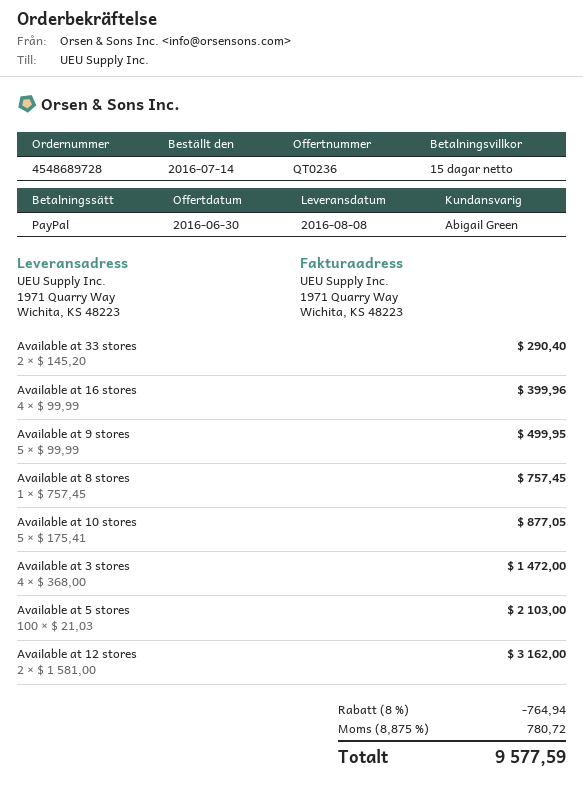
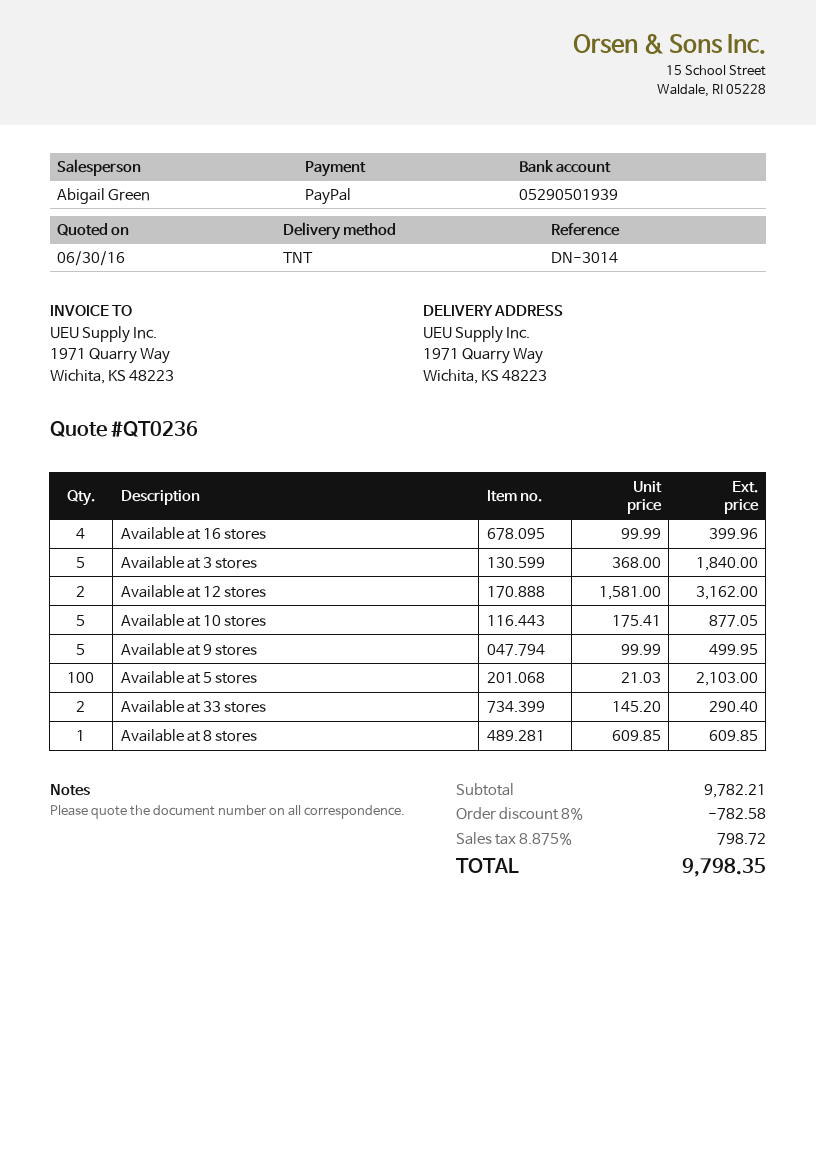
Available at 8 stores: 1 x 757.45 = 757.45 -> 1 x 609.85 = 609.85
Available at 3 stores: 4 x 368.00 = 1472.00 -> 5 x 368.00 = 1840.00
discount: 8% = 764.94 -> 8% = 782.58
tax: 8.875% = 780.72 -> 8.875% = 798.72
total: 9577.59 -> 9798.35

